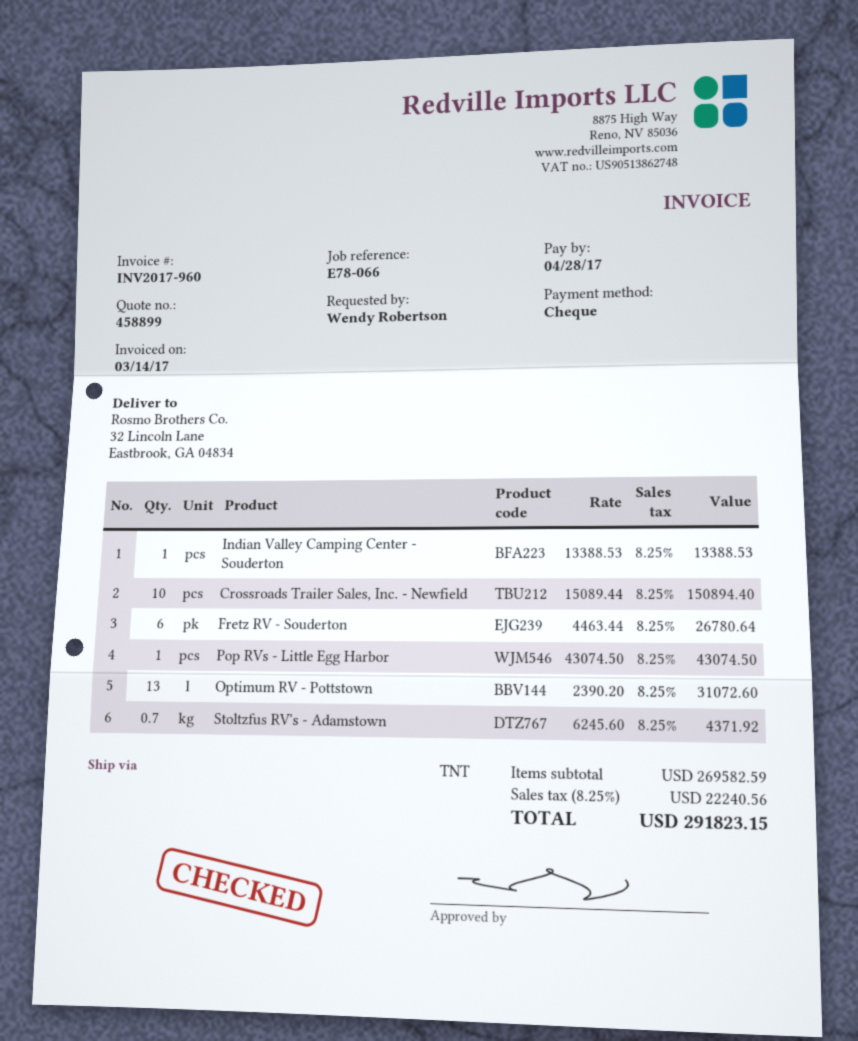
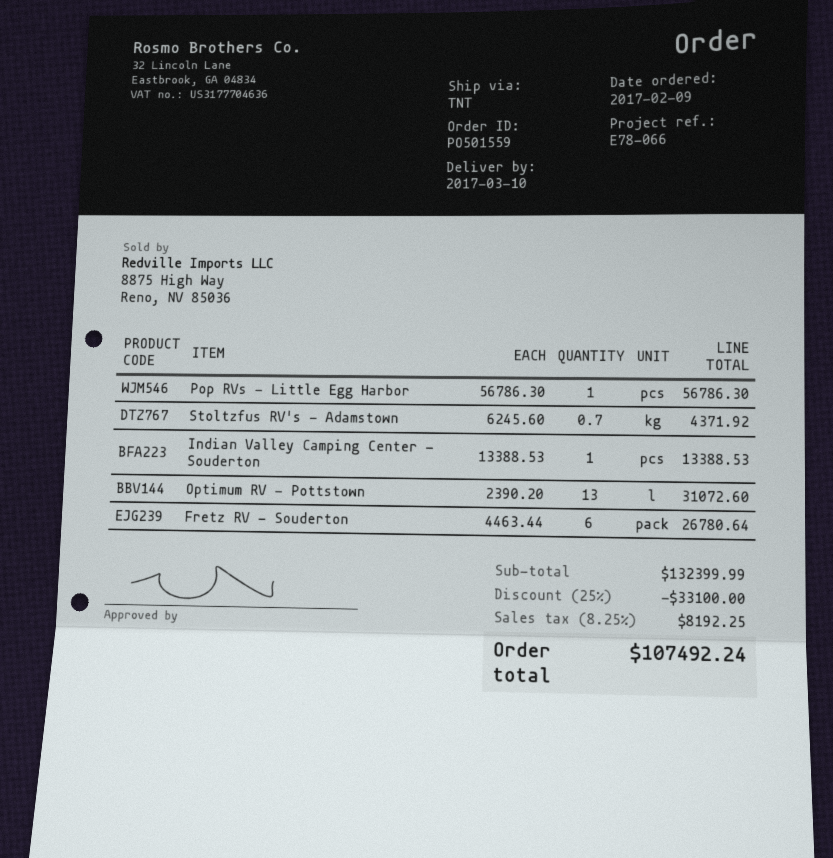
Crossroads Trailer Sales, Inc. - Newfield: 10 x 15089.44 = 150894.40 -> none
Pop RVs - Little Egg Harbor: 1 x 43074.50 = 43074.50 -> 1 x 56786.30 = 56786.30
subtotal: 269582.59 -> 132399.99
discount: none -> 25% = 33100.00
tax: 8.25% = 22240.56 -> 8.25% = 8192.25
total: 291823.15 -> 107492.24

